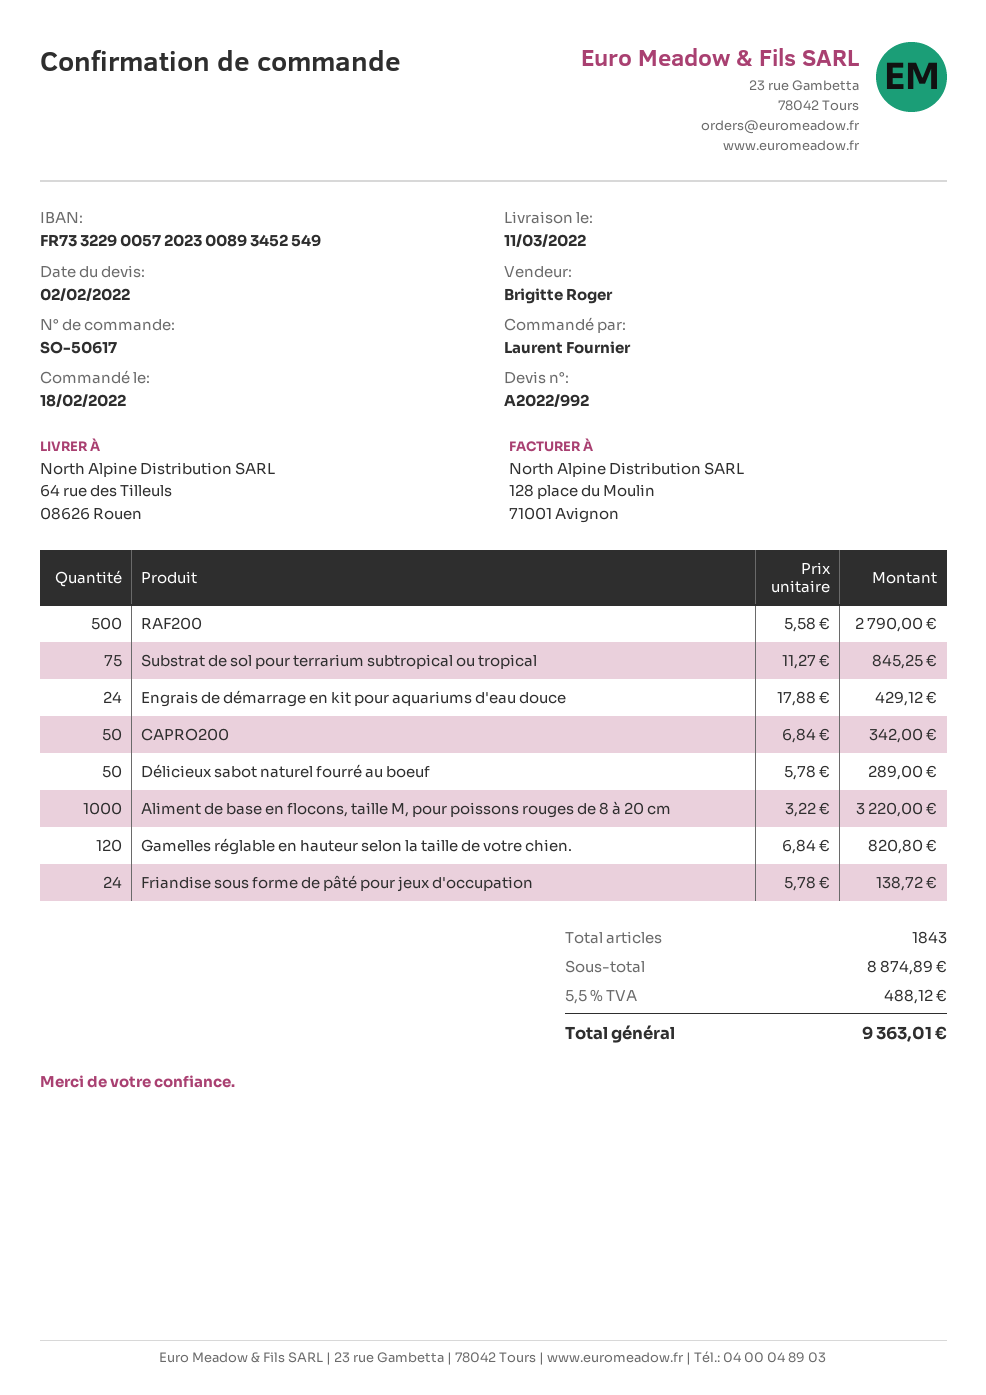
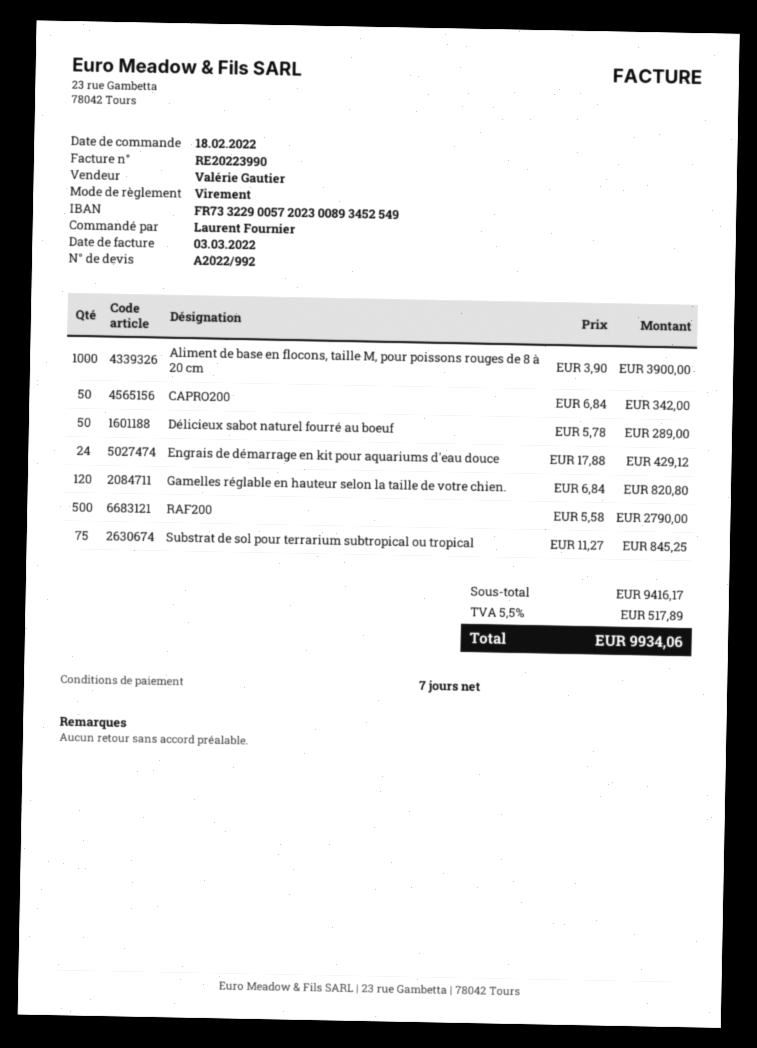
sales rep: Brigitte Roger -> Valérie Gautier
Aliment de base en flocons, taille M, pour poissons rouges de 8 à 20 cm: 1000 x 3.22 = 3220.00 -> 1000 x 3.90 = 3900.00
Friandise sous forme de pâté pour jeux d'occupation: 24 x 5.78 = 138.72 -> none
subtotal: 8874.89 -> 9416.17
tax: 5.5% = 488.12 -> 5.5% = 517.89
total: 9363.01 -> 9934.06

